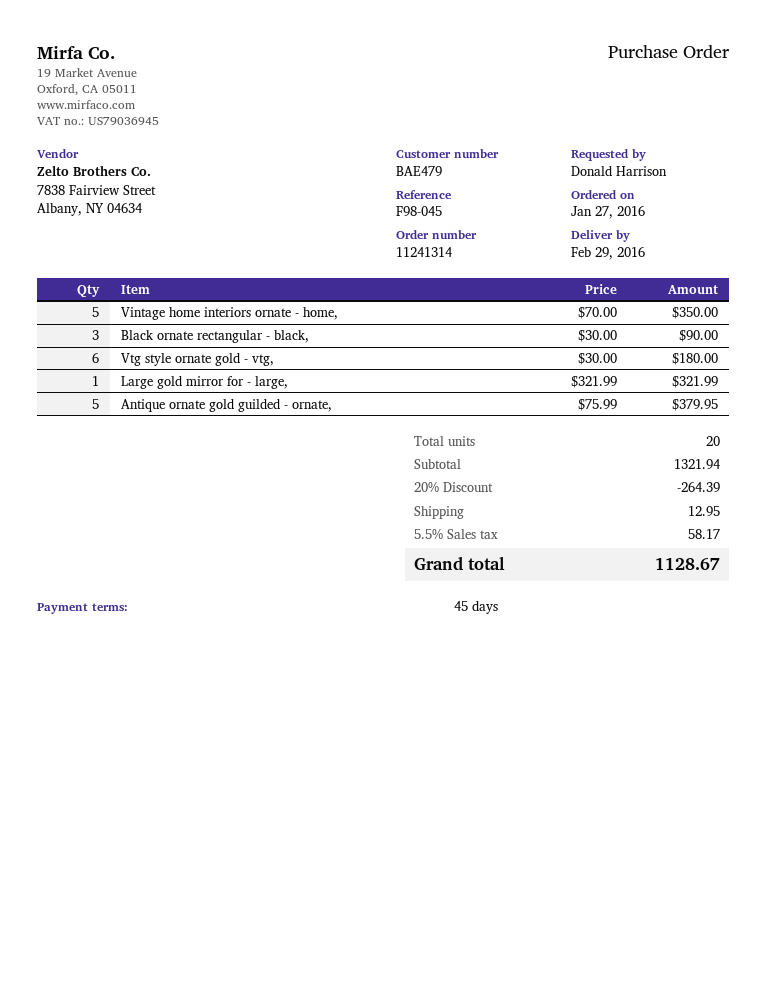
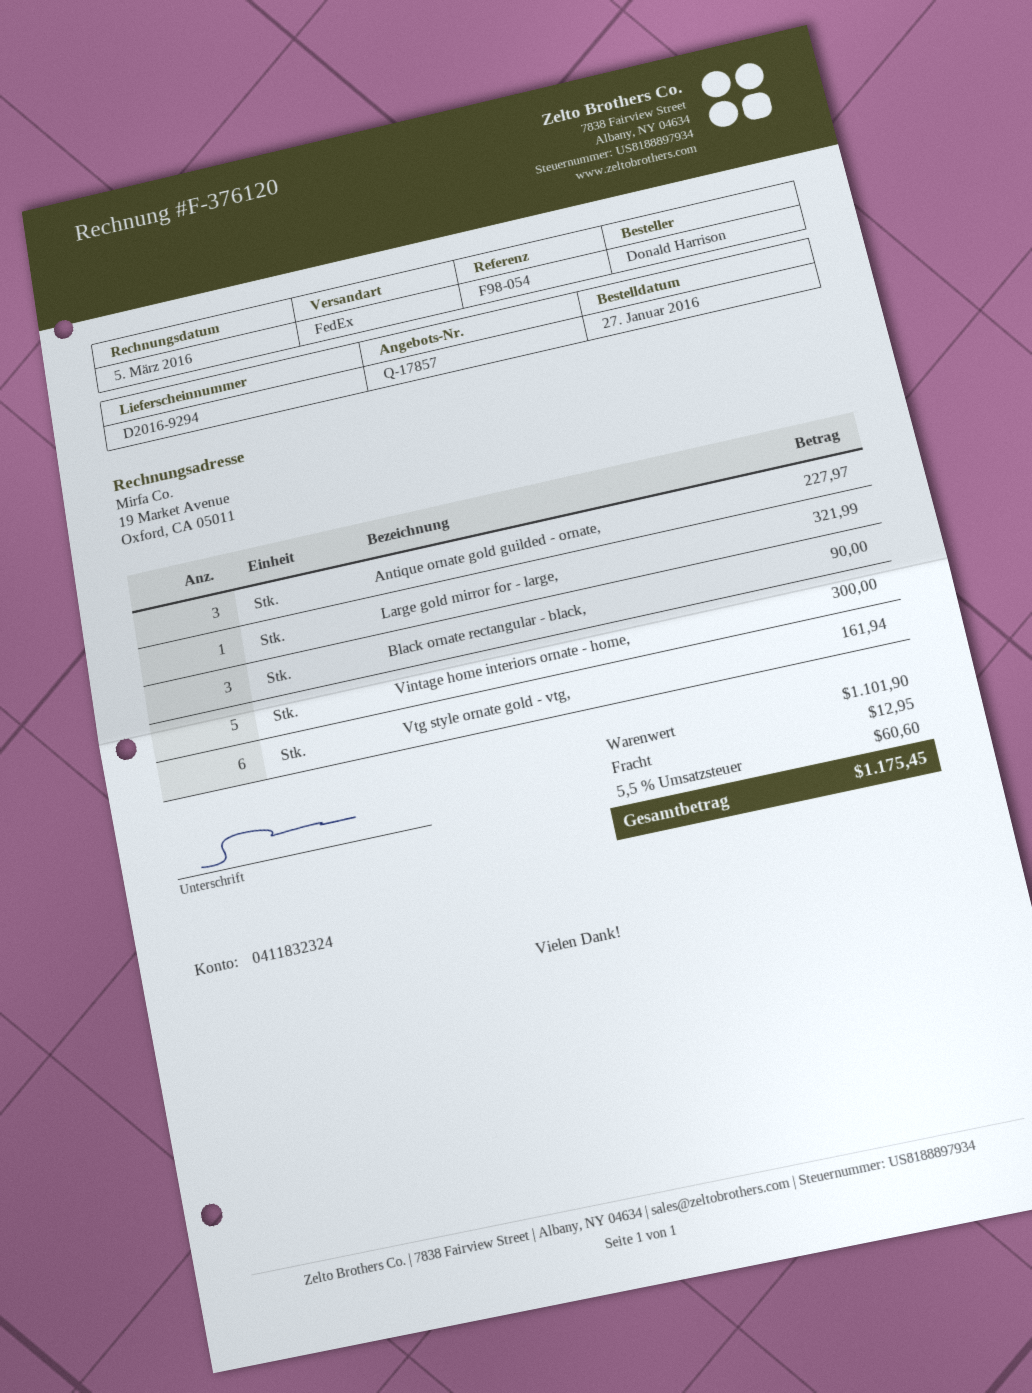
reference: F98-045 -> F98-054
Vintage home interiors ornate - home,: 5 for 350.00 -> 5 for 300.00
Vtg style ornate gold - vtg,: 6 for 180.00 -> 6 for 161.94
Antique ornate gold guilded - ornate,: 5 for 379.95 -> 3 for 227.97
subtotal: 1321.94 -> 1101.90
discount: 20% = 264.39 -> none
tax: 5.5% = 58.17 -> 5.5% = 60.60
total: 1128.67 -> 1175.45

